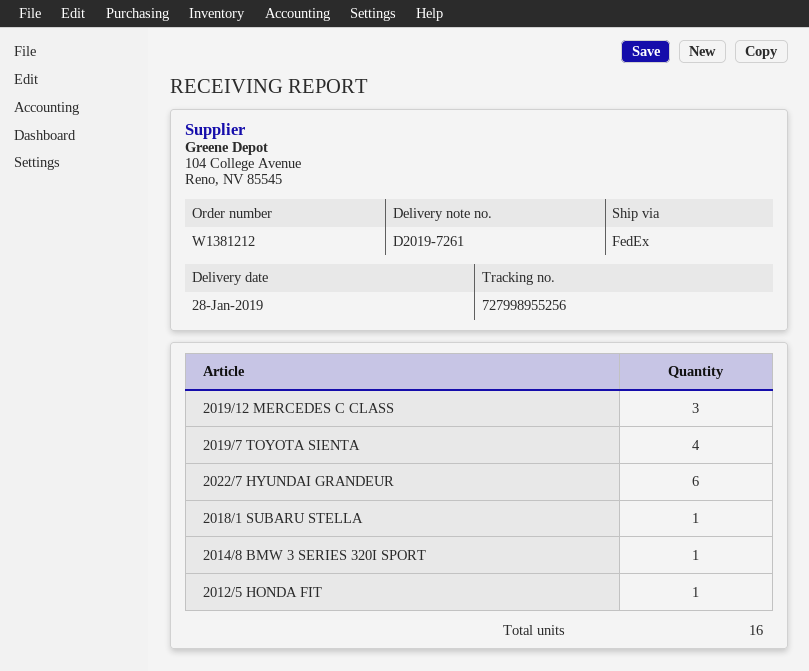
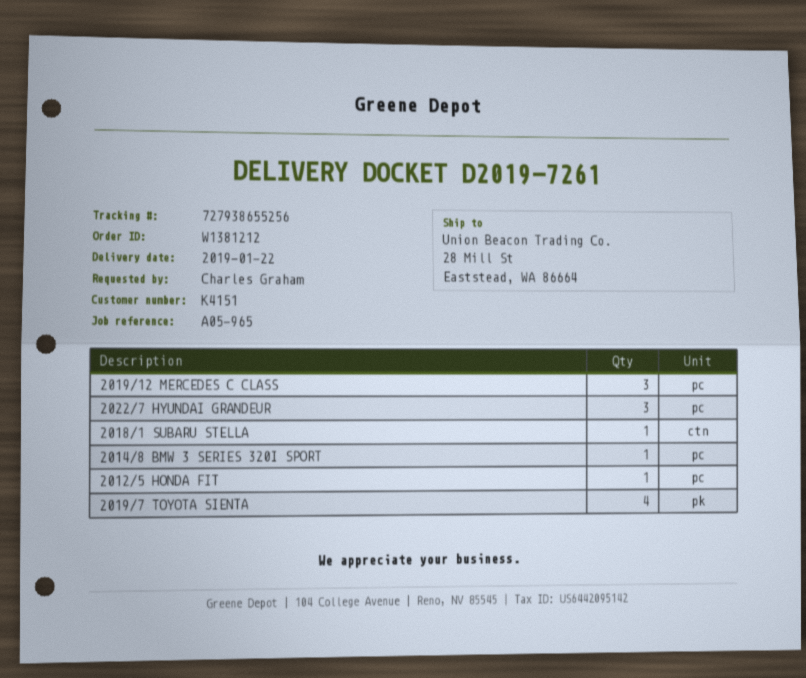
delivery date: 2019-01-28 -> 2019-01-22
tracking number: 727998955256 -> 727938655256
2022/7 HYUNDAI GRANDEUR: 6 -> 3

